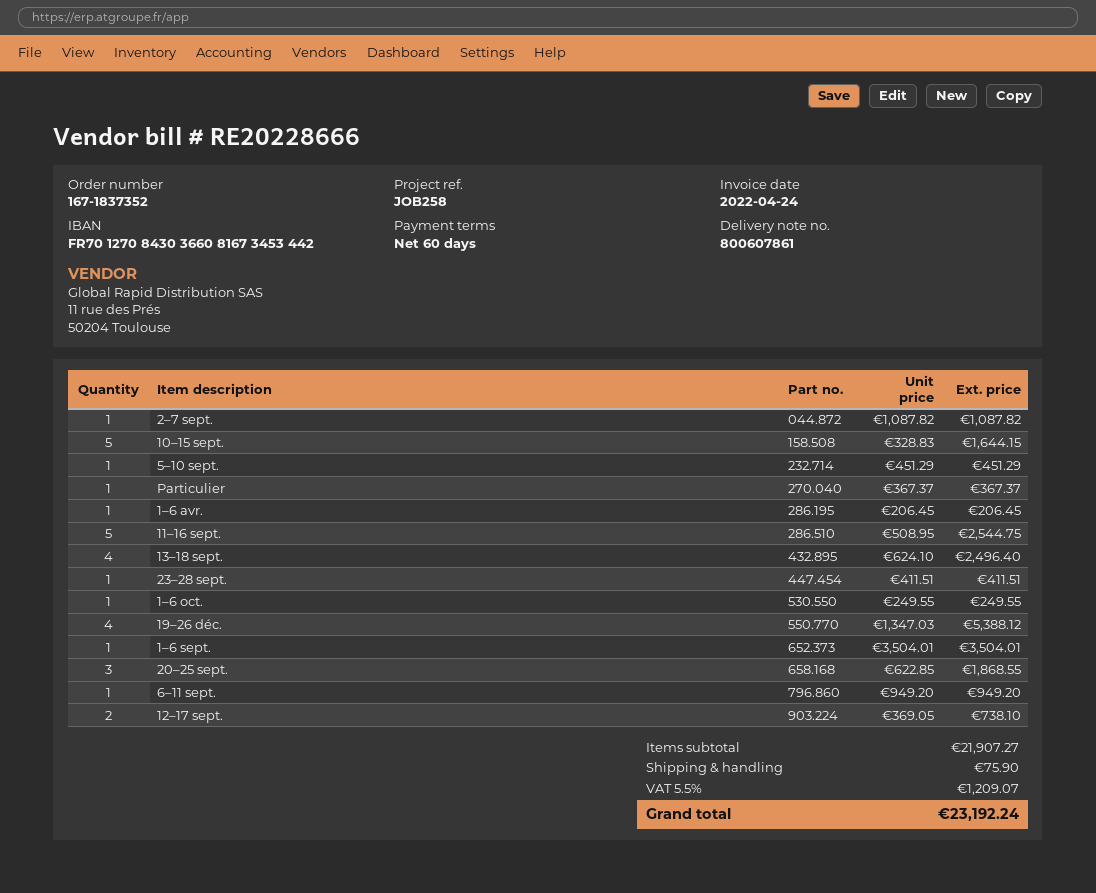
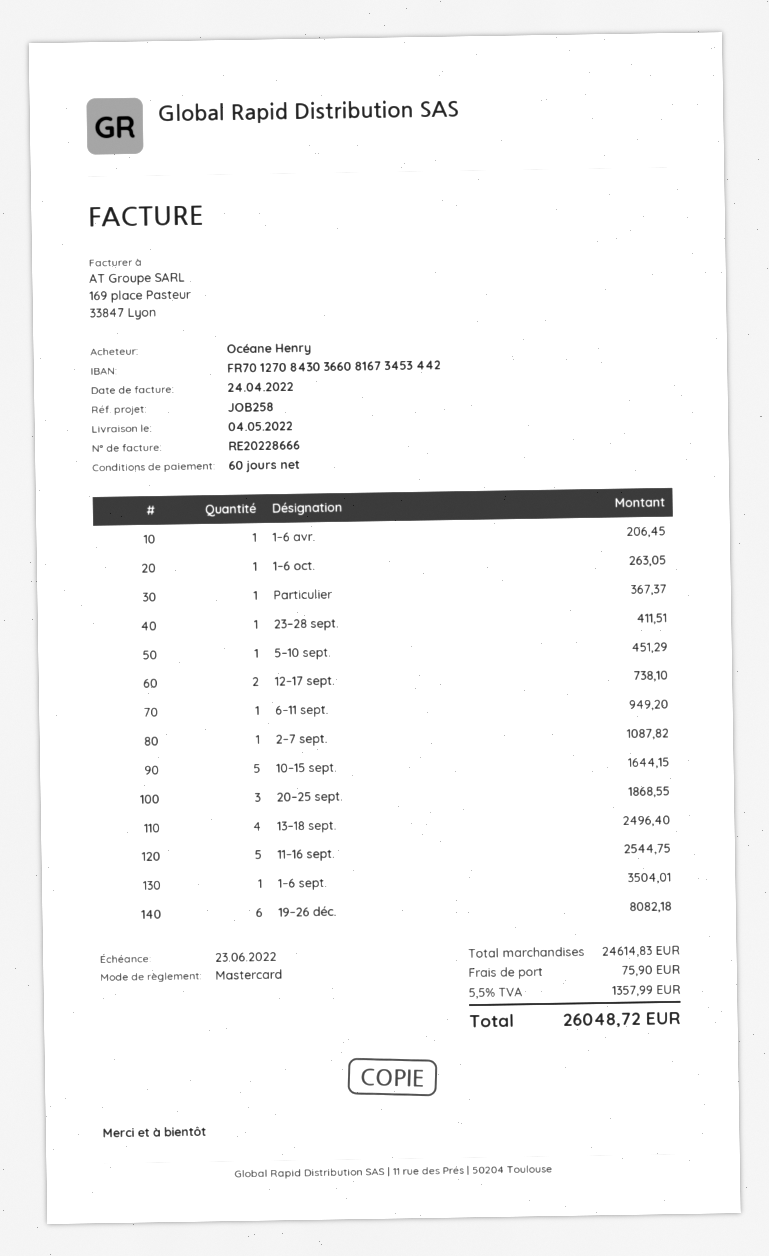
1–6 oct.: 1 for 249.55 -> 1 for 263.05
19–26 déc.: 4 for 5388.12 -> 6 for 8082.18
subtotal: 21907.27 -> 24614.83
tax: 5.5% = 1209.07 -> 5.5% = 1357.99
total: 23192.24 -> 26048.72

